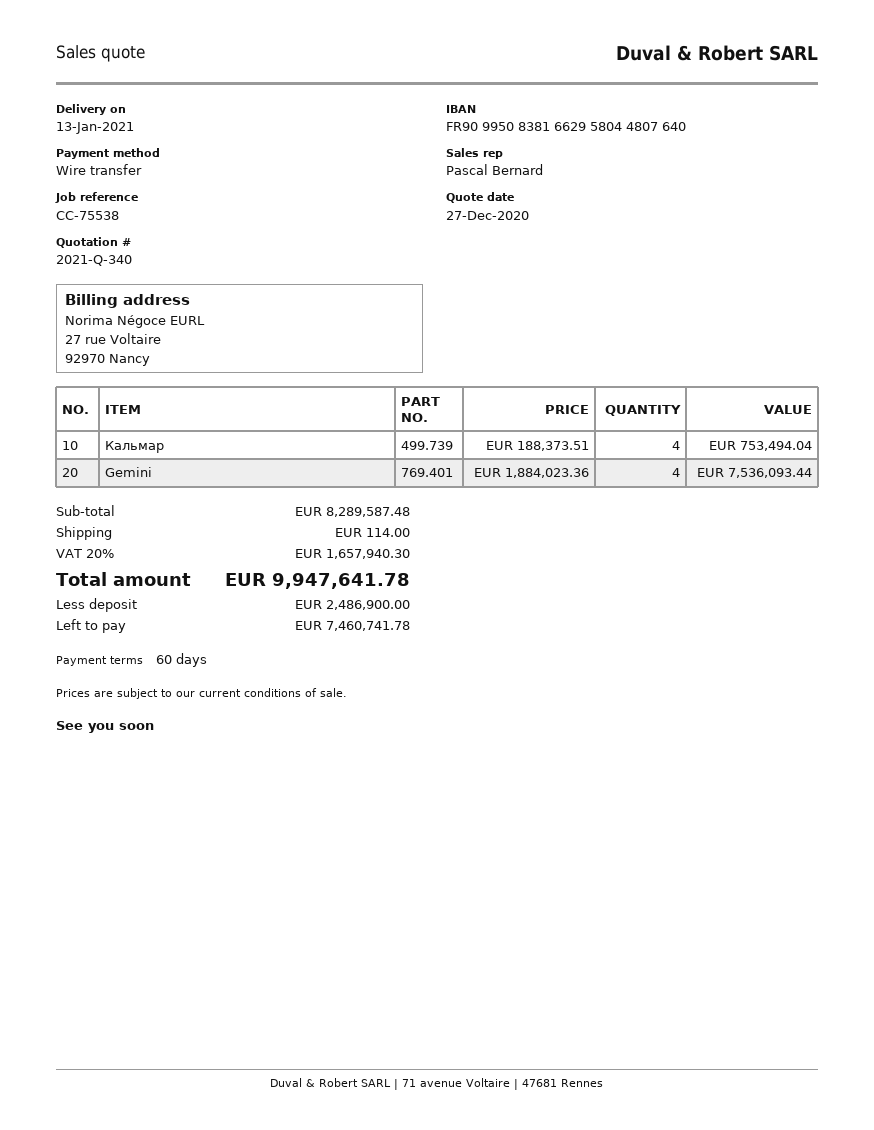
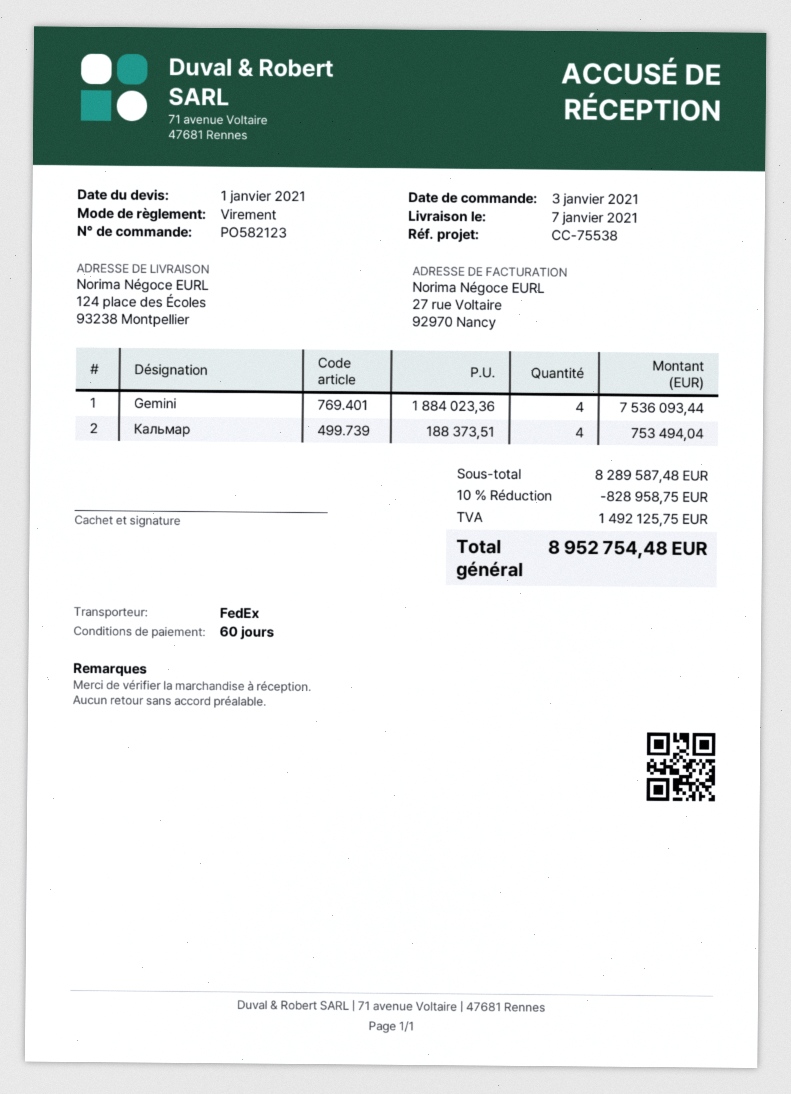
quote date: 2020-12-27 -> 2021-01-01
delivery date: 2021-01-13 -> 2021-01-07
discount: none -> 10% = 828958.75
shipping: 114.00 -> none
tax: 1657940.30 -> 1492125.75
total: 9947641.78 -> 8952754.48

